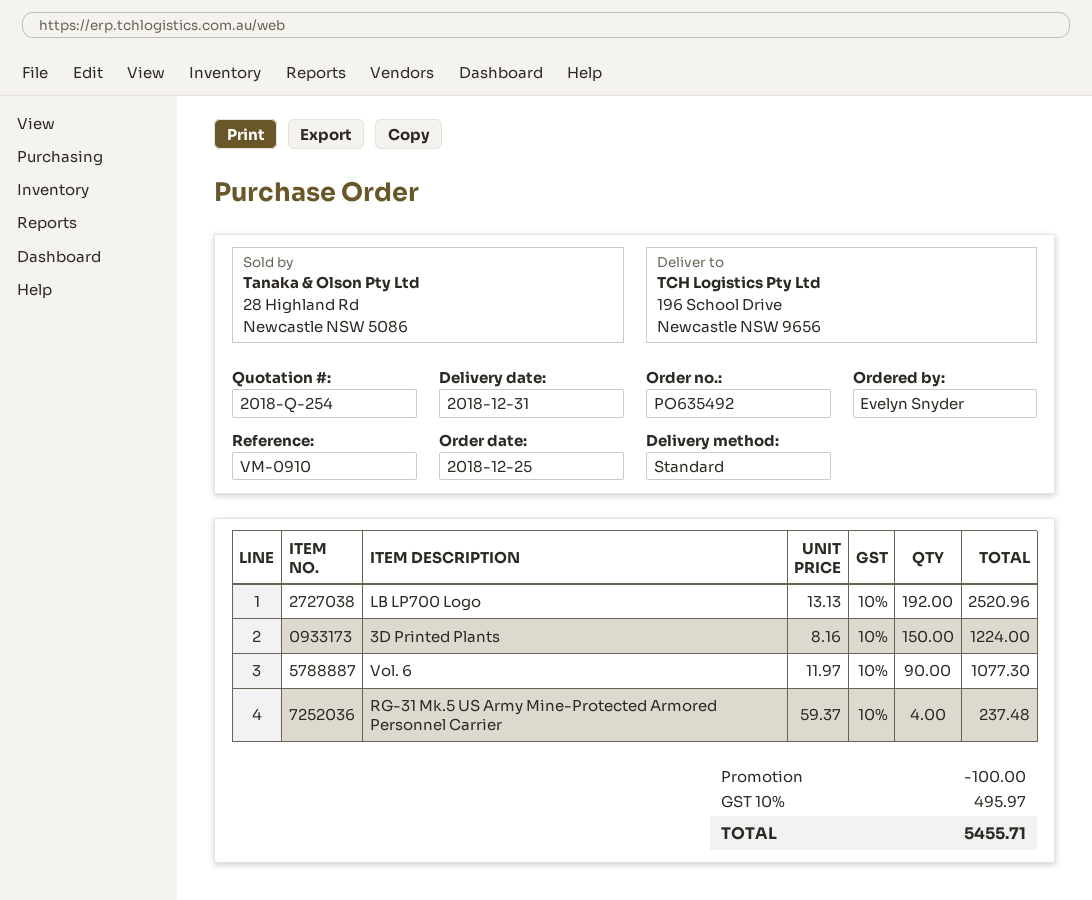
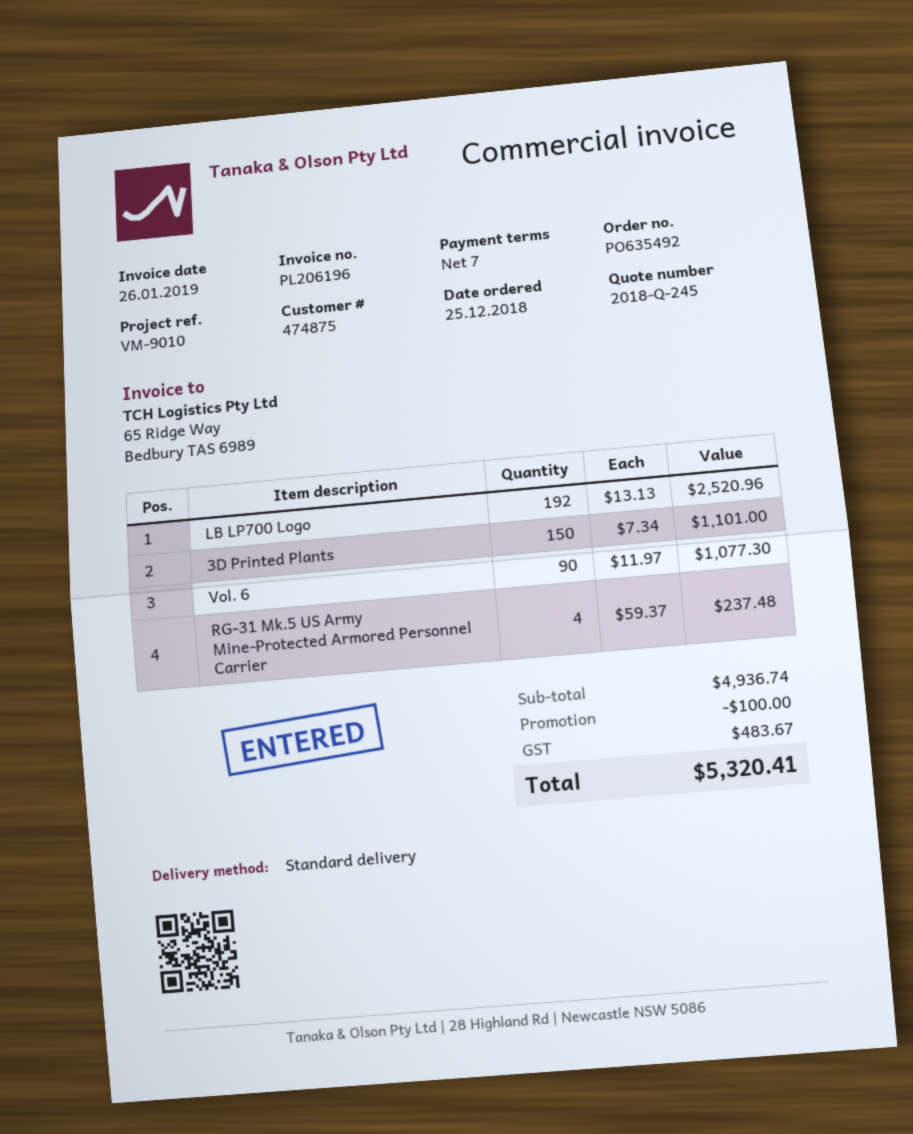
quote number: 2018-Q-254 -> 2018-Q-245
reference: VM-0910 -> VM-9010
3D Printed Plants: 150 x 8.16 = 1224.00 -> 150 x 7.34 = 1101.00
tax: 495.97 -> 483.67
total: 5455.71 -> 5320.41

